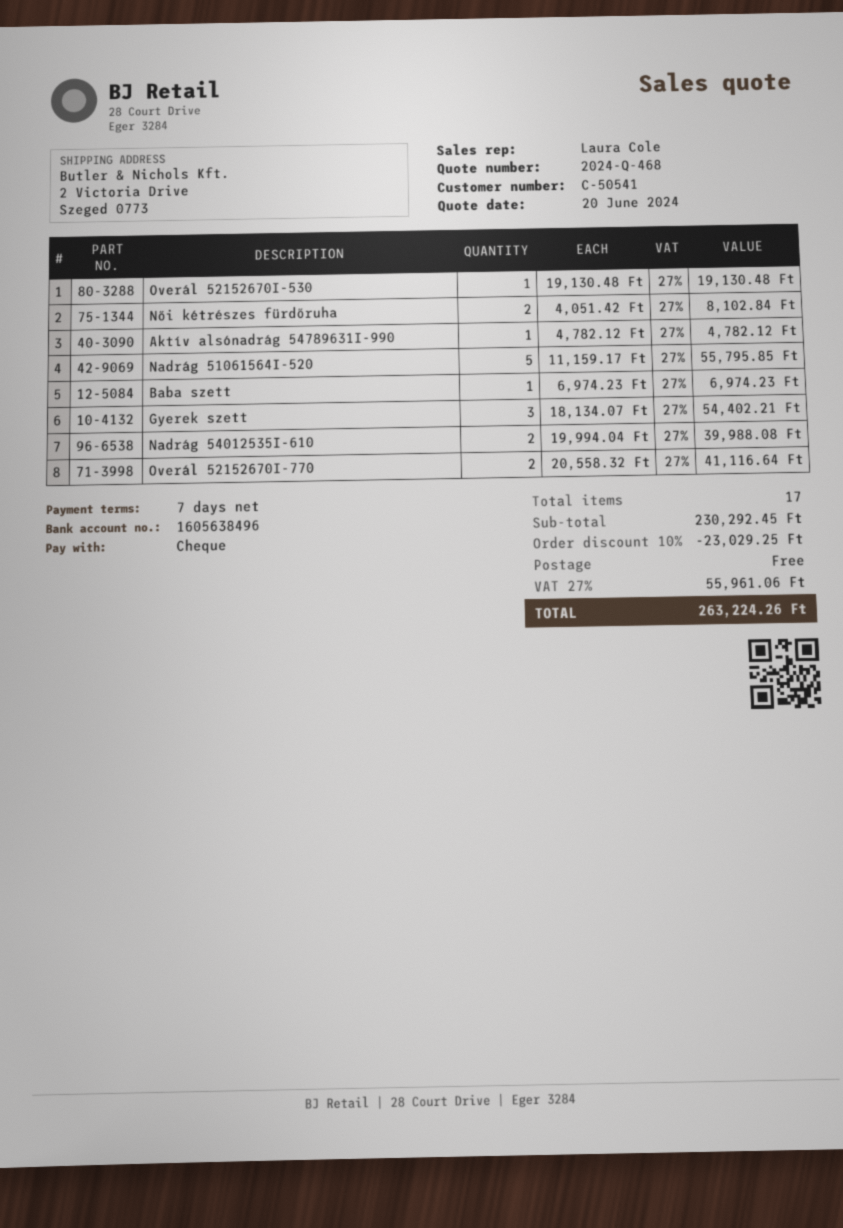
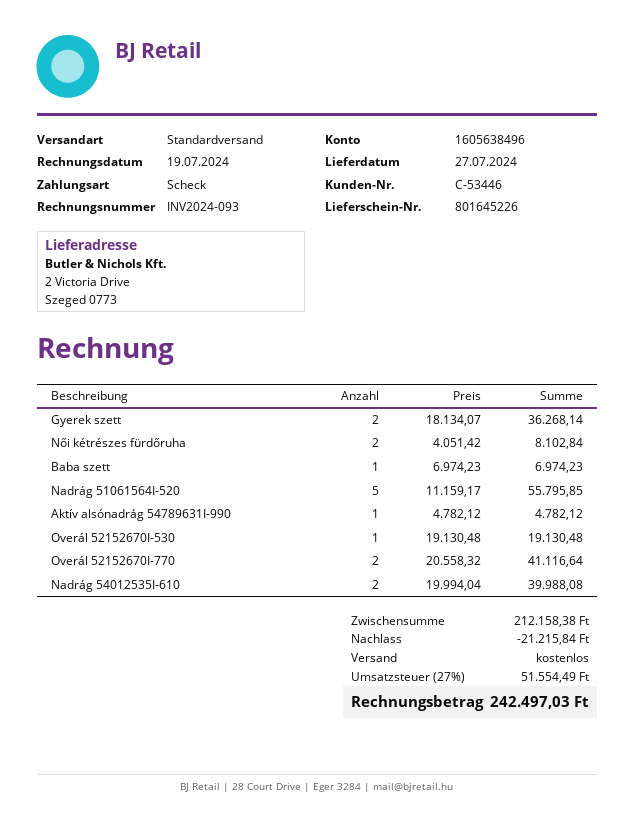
customer number: C-50541 -> C-53446
Gyerek szett: 3 x 18134.07 = 54402.21 -> 2 x 18134.07 = 36268.14
subtotal: 230292.45 -> 212158.38
discount: 23029.25 -> 21215.84
tax: 27% = 55961.06 -> 27% = 51554.49
total: 263224.26 -> 242497.03

